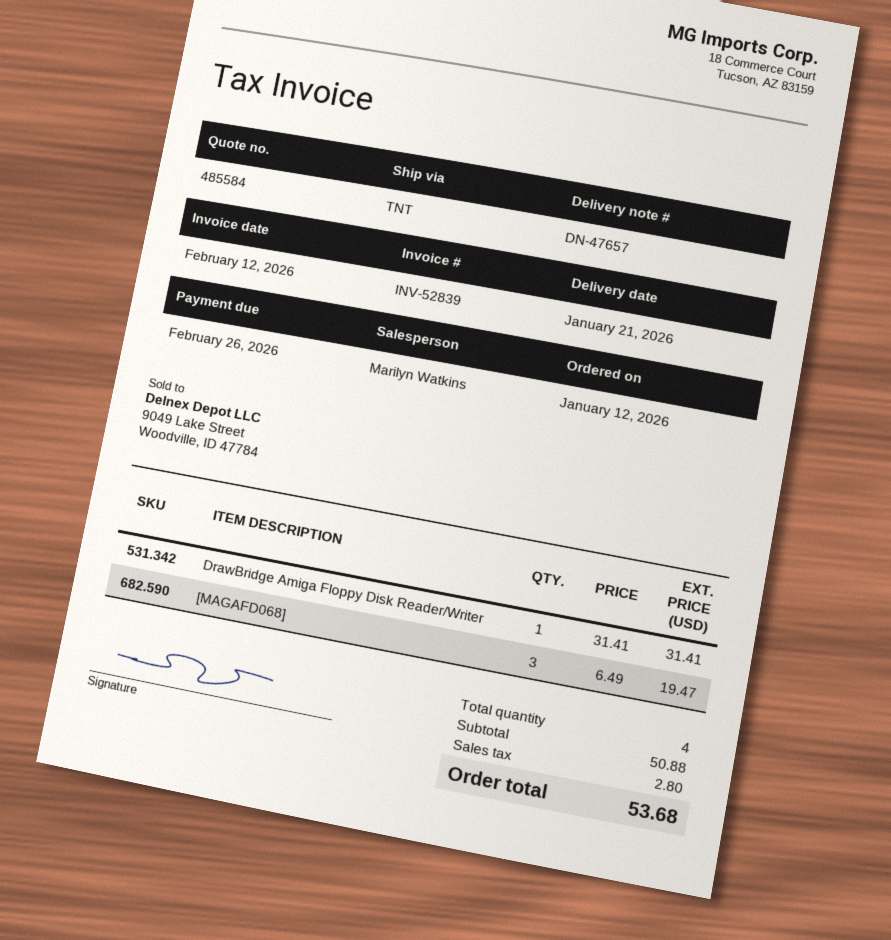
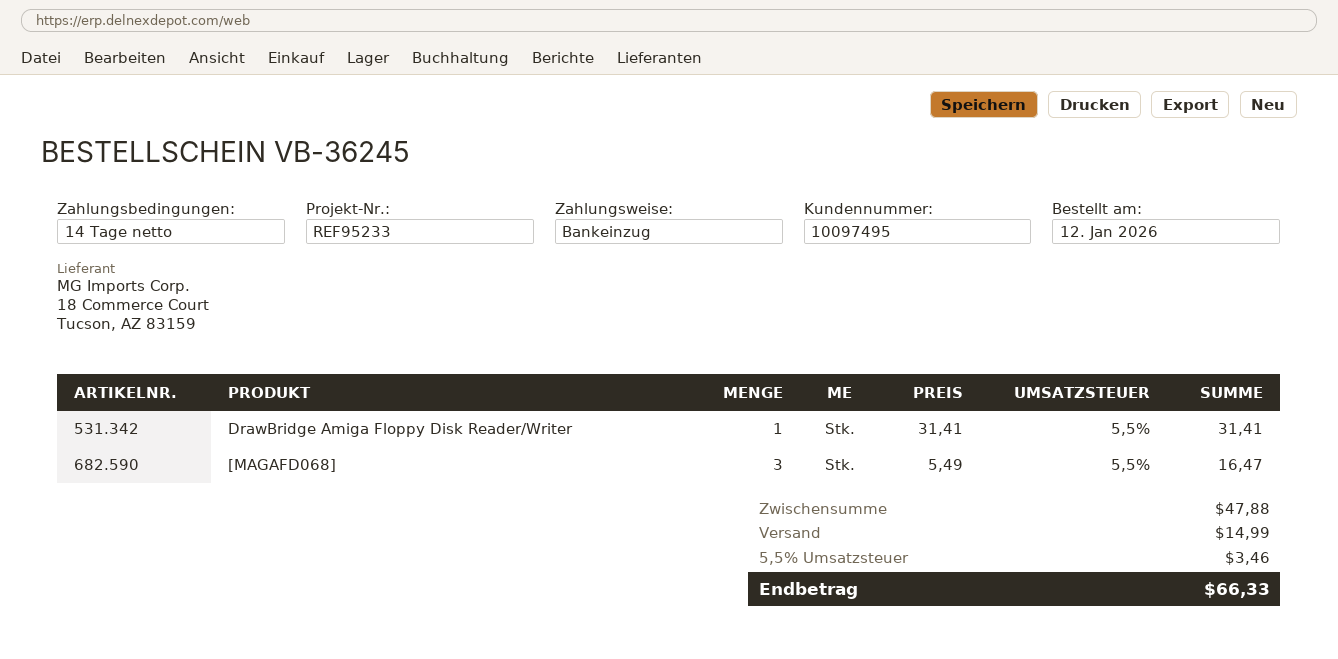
[MAGAFD068]: 3 x 6.49 = 19.47 -> 3 x 5.49 = 16.47
subtotal: 50.88 -> 47.88
shipping: none -> 14.99
tax: 2.80 -> 3.46
total: 53.68 -> 66.33

